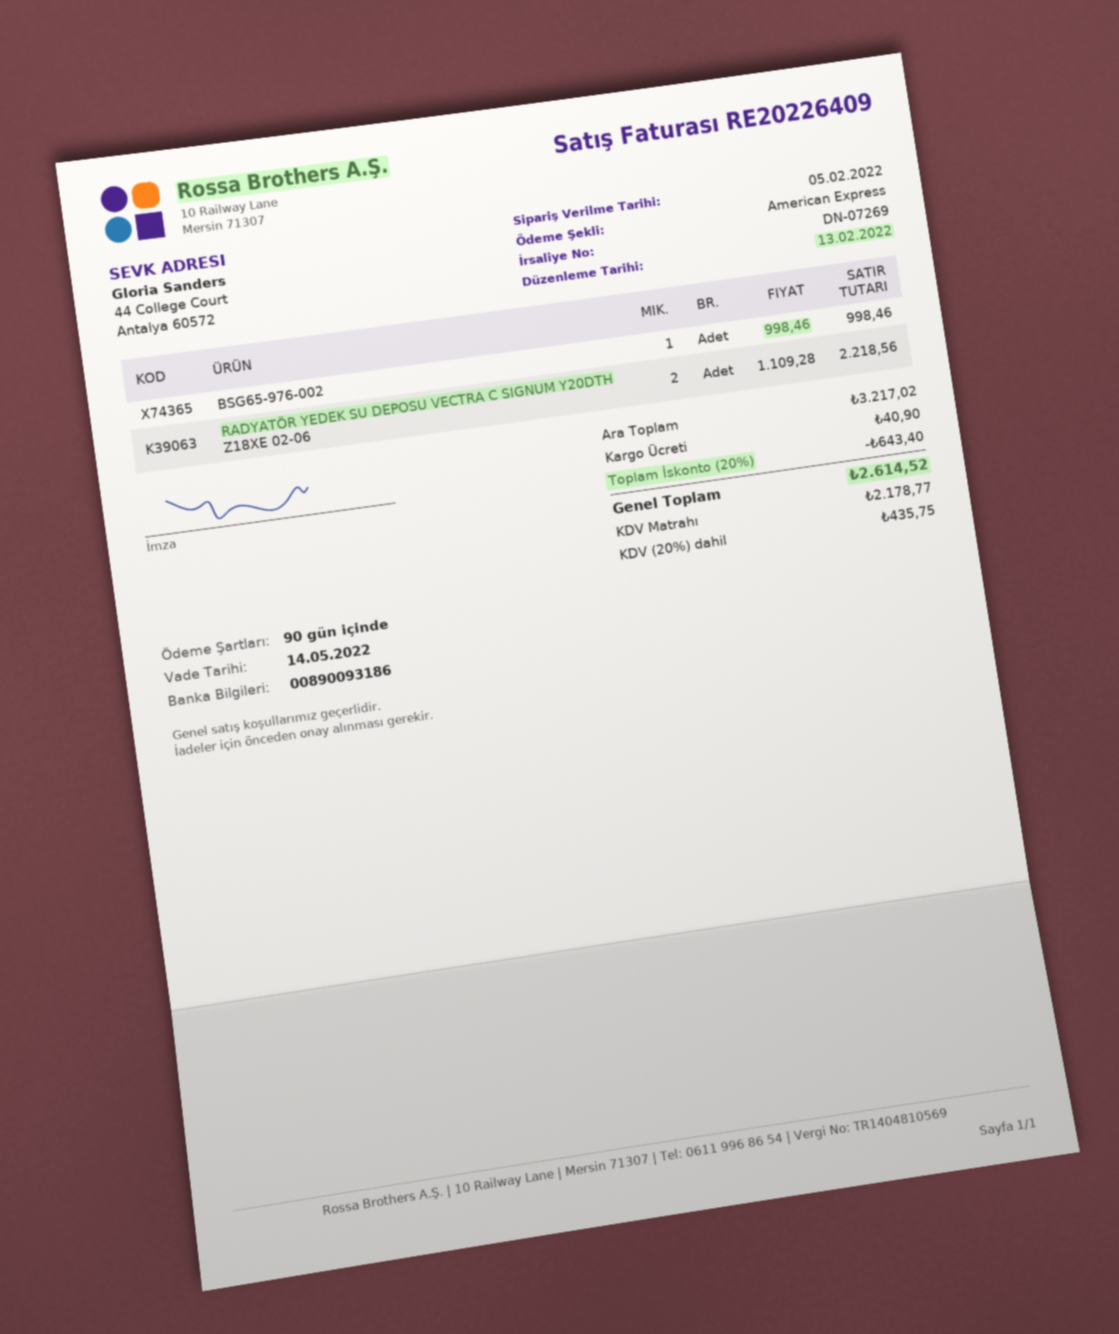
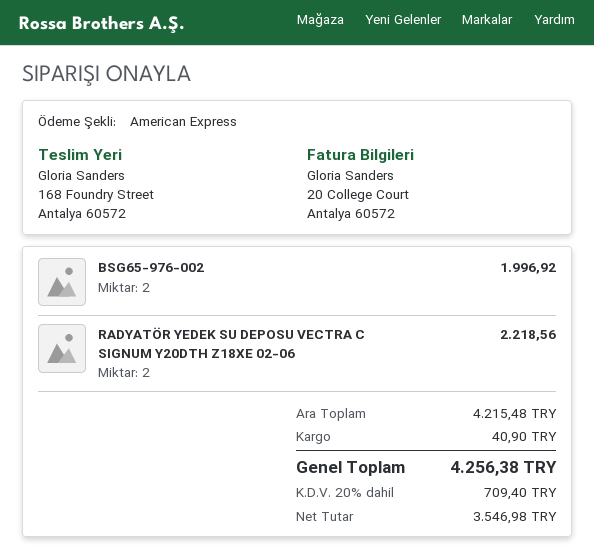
ship to: 44 College Court, Antalya 60572 -> 168 Foundry Street, Antalya 60572
BSG65-976-002: 1 for 998.46 -> 2 for 1996.92
subtotal: 3217.02 -> 4215.48
discount: 20% = 643.40 -> none
net: 2178.77 -> 3546.98
tax: 20% = 435.75 -> 20% = 709.40
total: 2614.52 -> 4256.38

